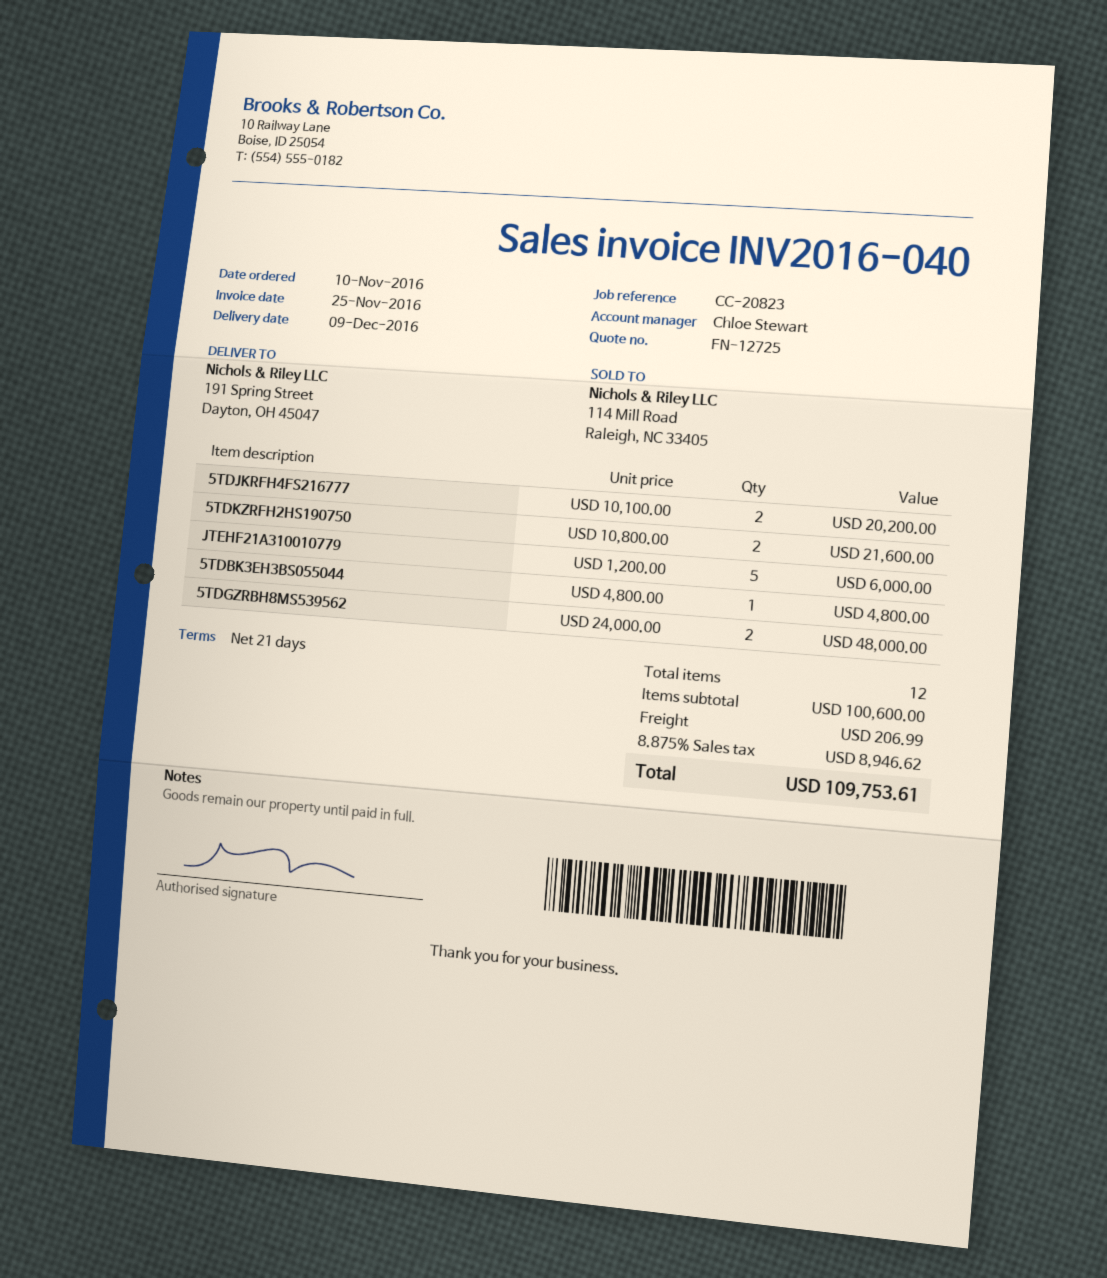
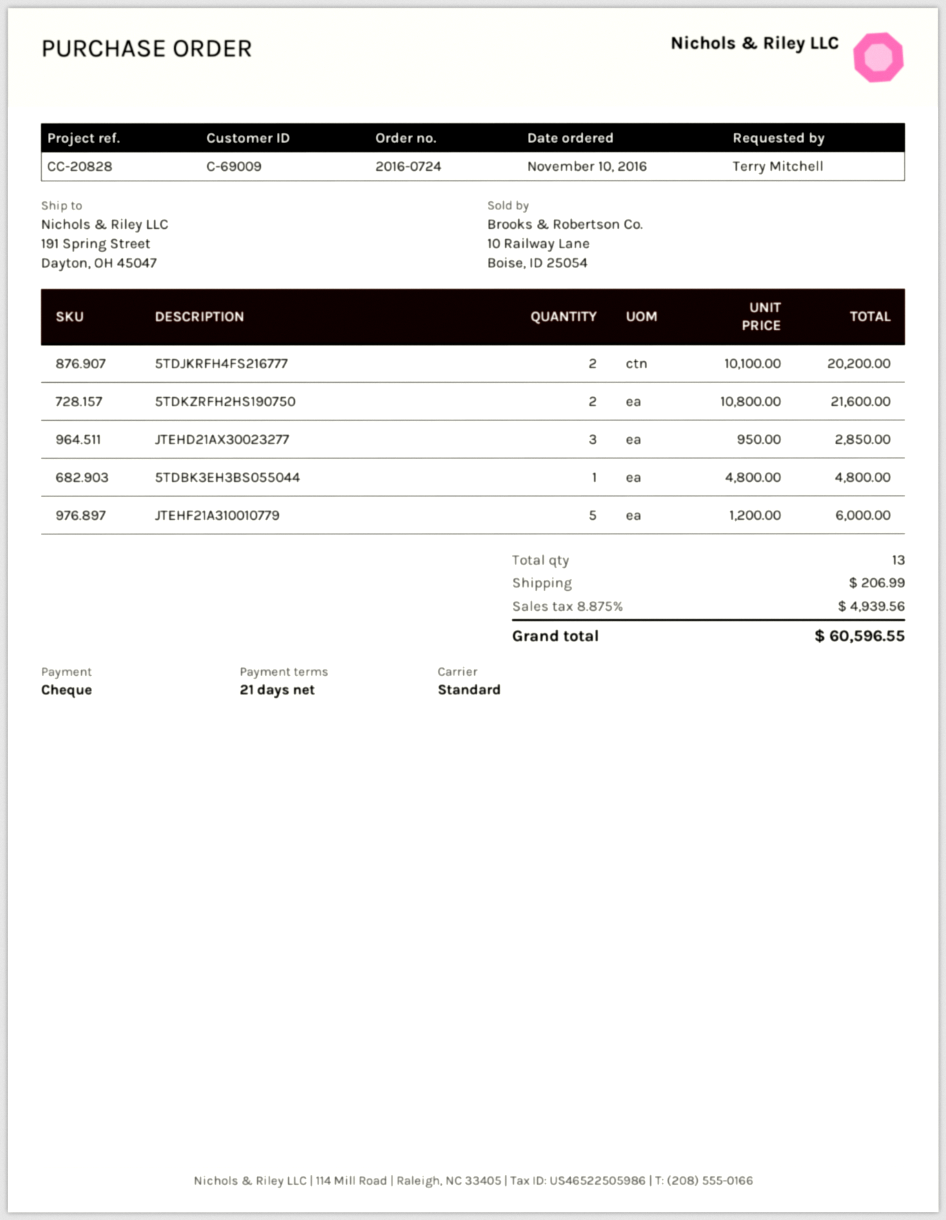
reference: CC-20823 -> CC-20828
5TDGZRBH8MS539562: 2 x 24000.00 = 48000.00 -> none
JTEHD21AX30023277: none -> 3 x 950.00 = 2850.00
total quantity: 12 -> 13
tax: 8.875% = 8946.62 -> 8.875% = 4939.56
total: 109753.61 -> 60596.55

